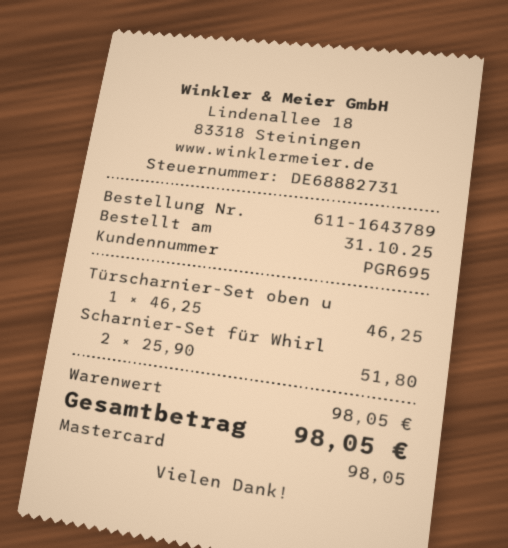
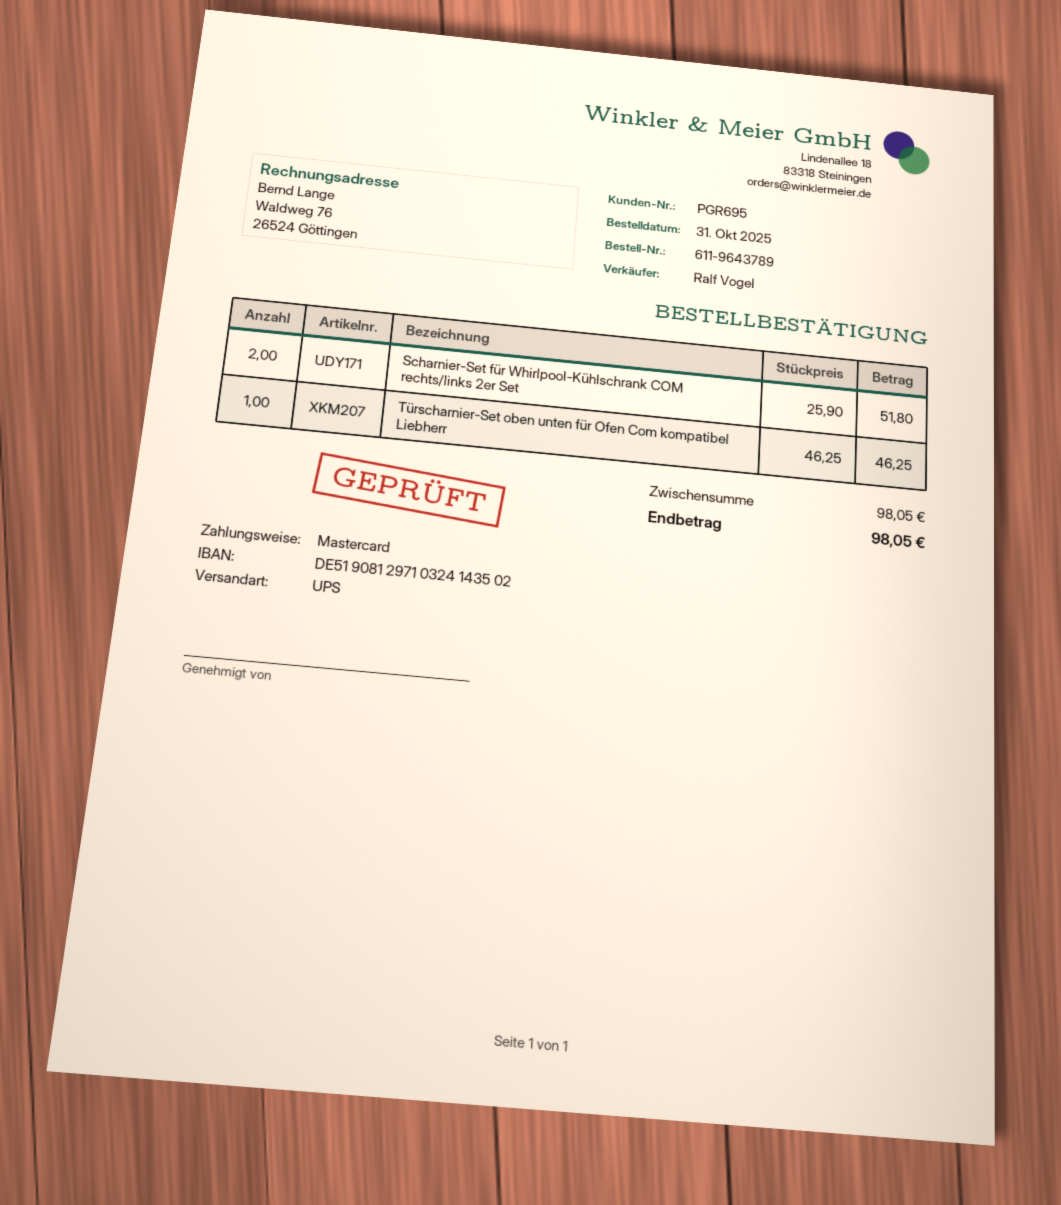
order number: 611-1643789 -> 611-9643789

